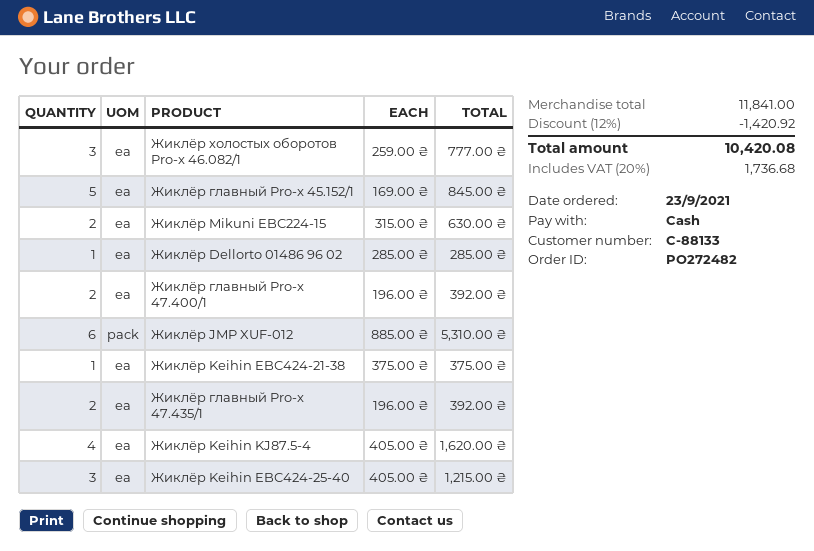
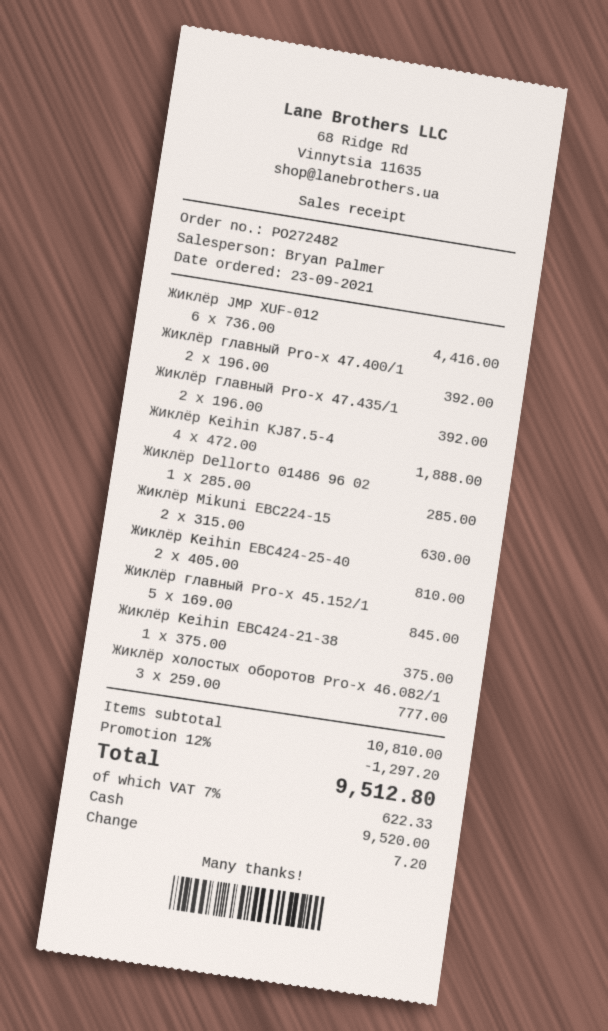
Жиклёр JMP XUF-012: 6 x 885.00 = 5310.00 -> 6 x 736.00 = 4416.00
Жиклёр Keihin KJ87.5-4: 4 x 405.00 = 1620.00 -> 4 x 472.00 = 1888.00
Жиклёр Keihin EBC424-25-40: 3 x 405.00 = 1215.00 -> 2 x 405.00 = 810.00
subtotal: 11841.00 -> 10810.00
discount: 12% = 1420.92 -> 12% = 1297.20
tax: 20% = 1736.68 -> 7% = 622.33
total: 10420.08 -> 9512.80

